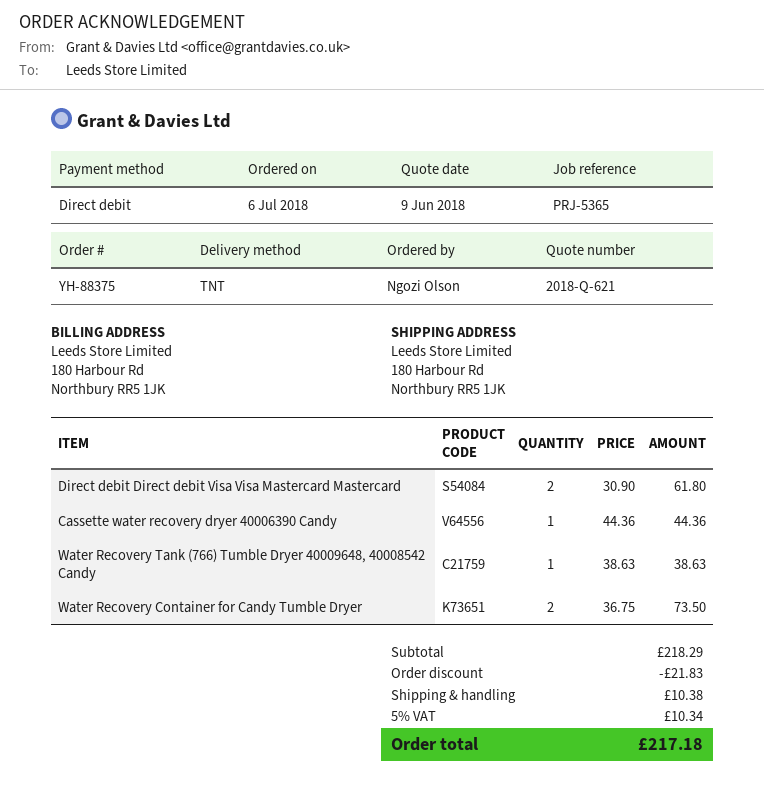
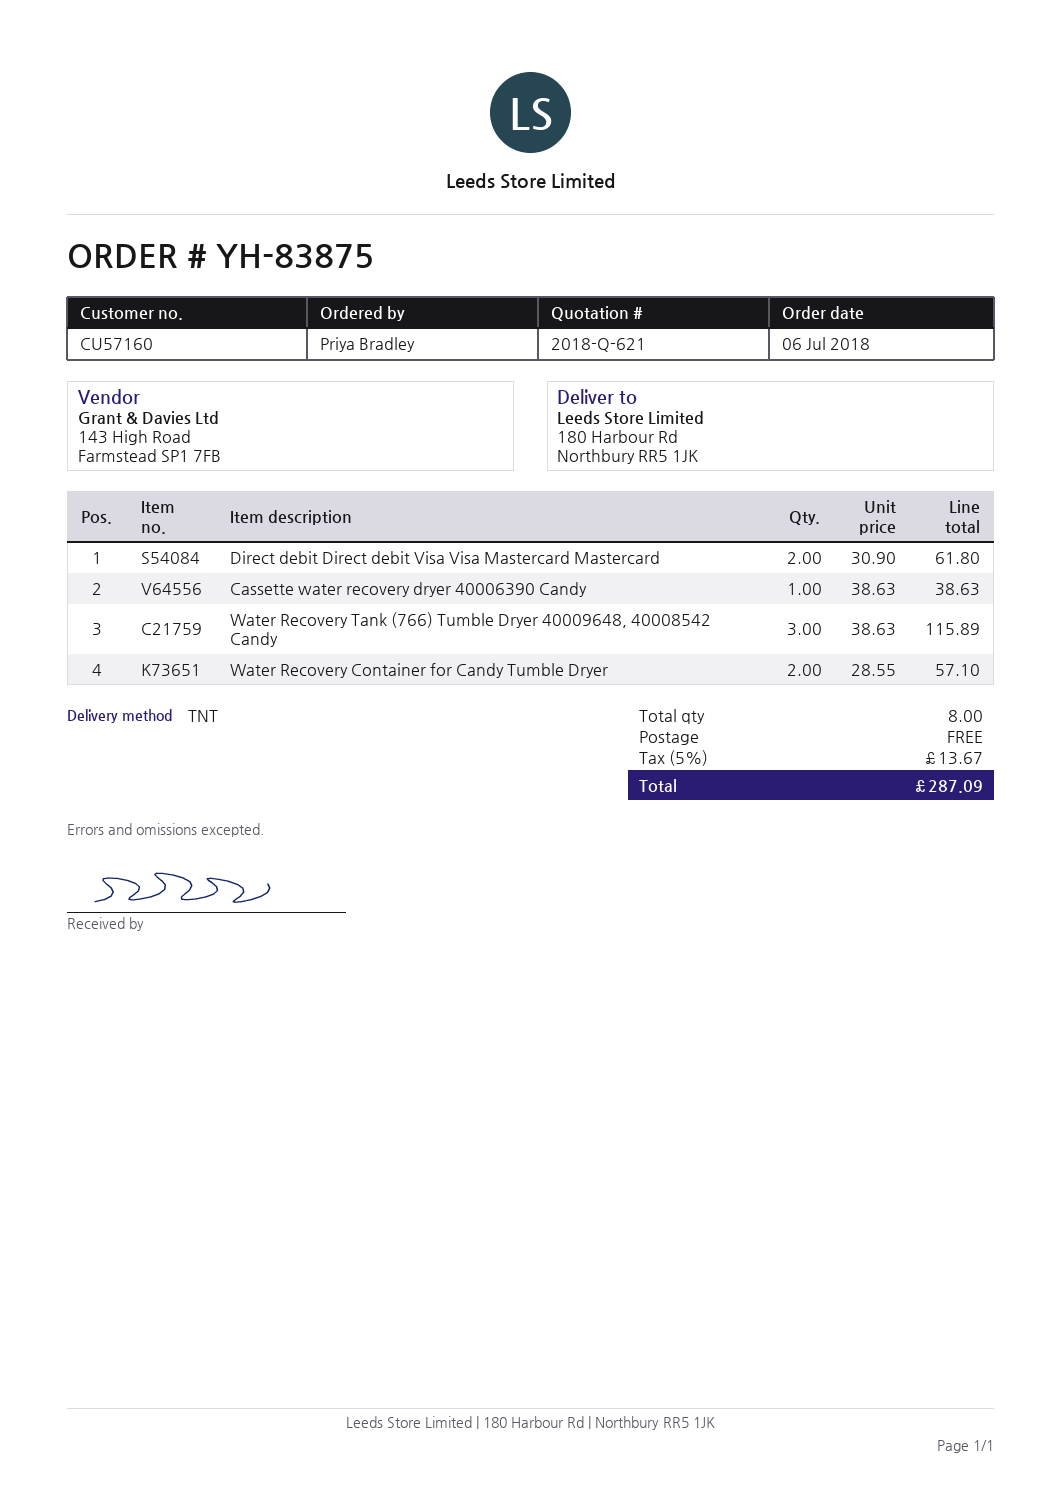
order number: YH-88375 -> YH-83875
ordered by: Ngozi Olson -> Priya Bradley
Cassette water recovery dryer 40006390 Candy: 1 x 44.36 = 44.36 -> 1 x 38.63 = 38.63
Water Recovery Tank (766) Tumble Dryer 40009648, 40008542 Candy: 1 x 38.63 = 38.63 -> 3 x 38.63 = 115.89
Water Recovery Container for Candy Tumble Dryer: 2 x 36.75 = 73.50 -> 2 x 28.55 = 57.10
discount: 21.83 -> none
shipping: 10.38 -> 0.00
tax: 5% = 10.34 -> 5% = 13.67
total: 217.18 -> 287.09

